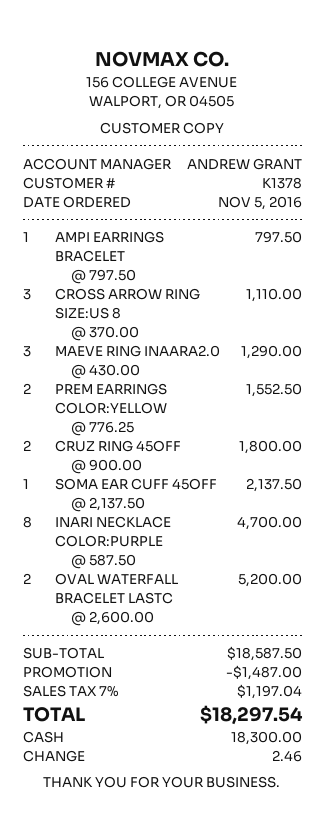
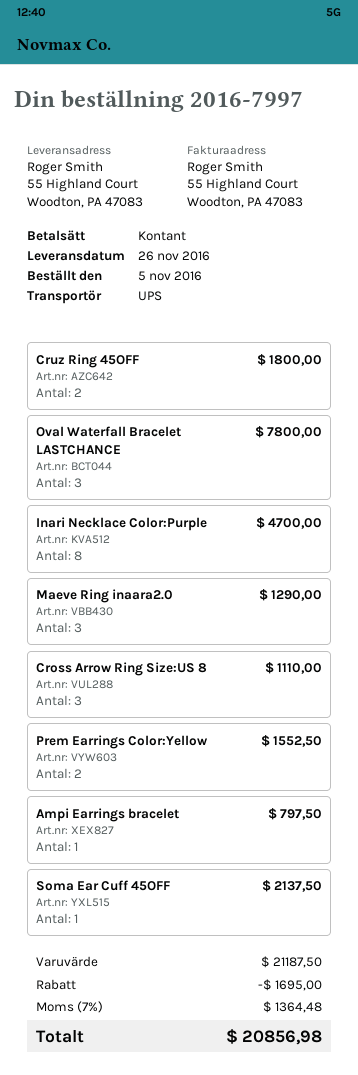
OVAL WATERFALL BRACELET LASTC: 2 for 5200.00 -> 3 for 7800.00
subtotal: 18587.50 -> 21187.50
discount: 1487.00 -> 1695.00
tax: 7% = 1197.04 -> 7% = 1364.48
total: 18297.54 -> 20856.98

